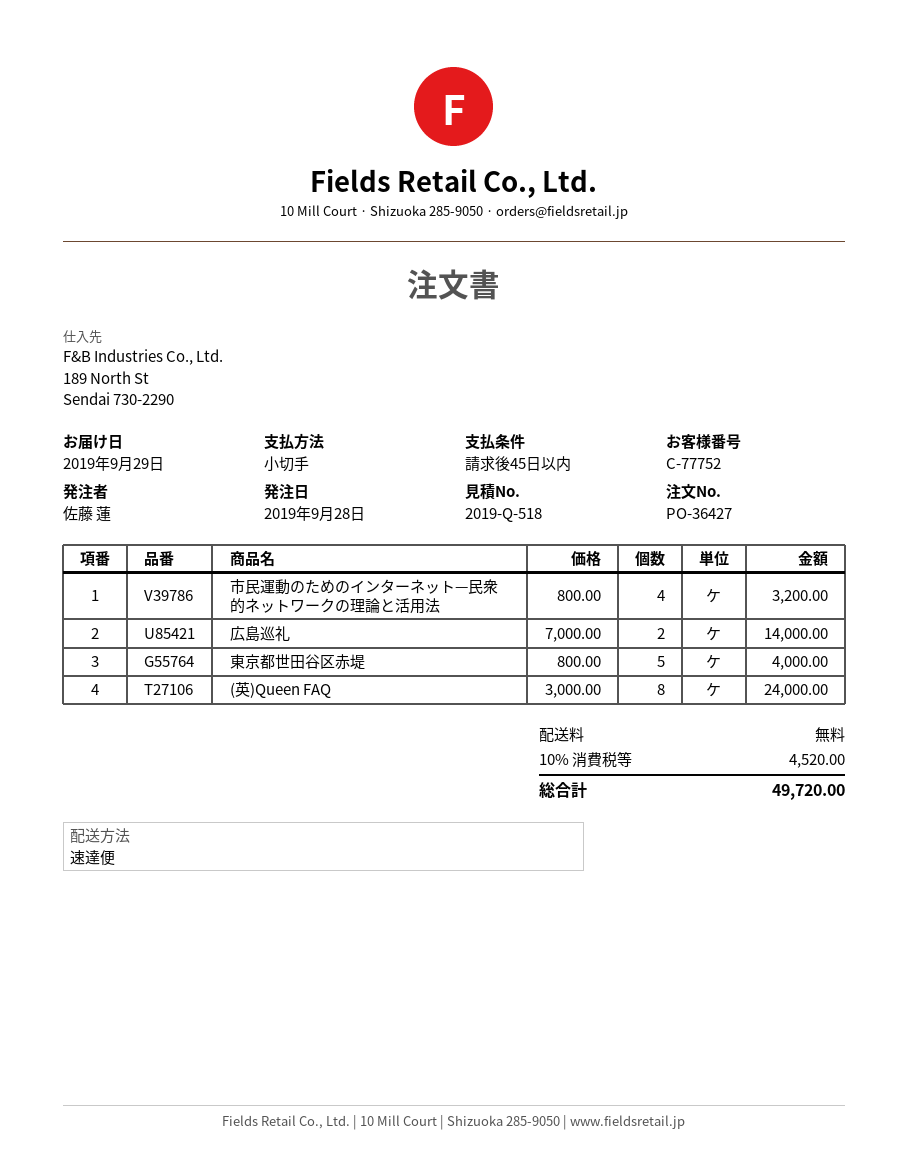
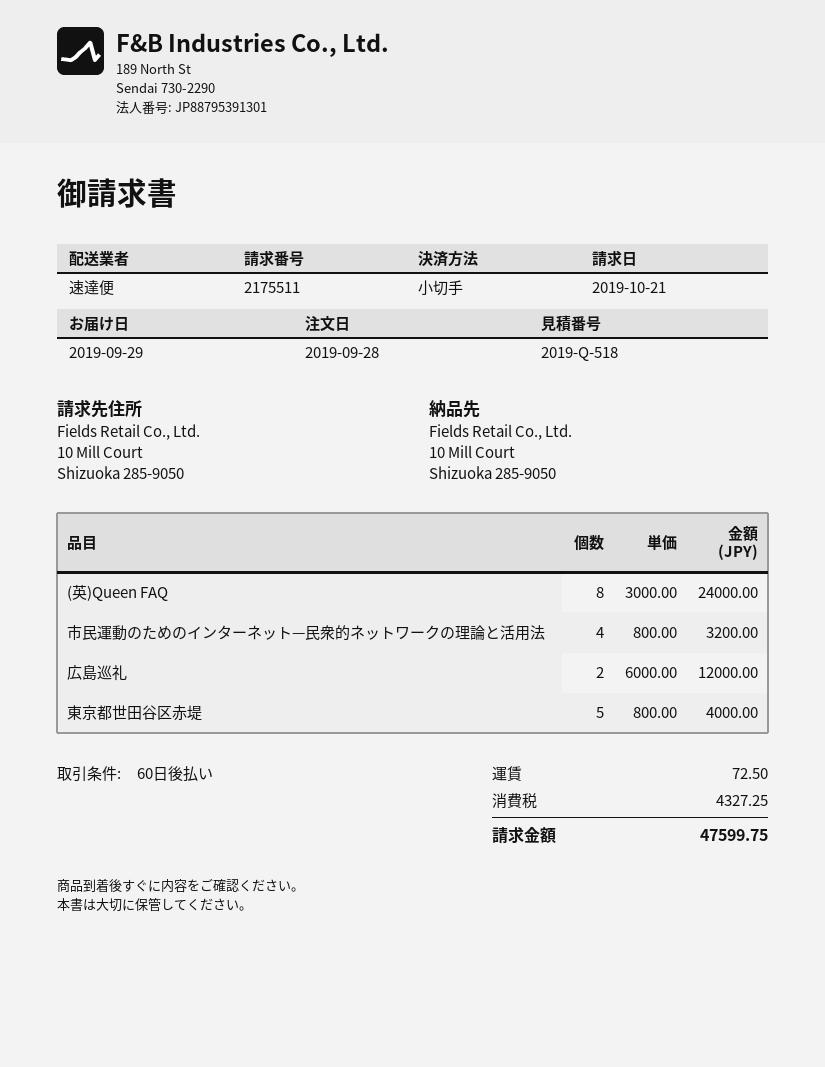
payment terms: 45 days -> 60 days
広島巡礼: 2 x 7000.00 = 14000.00 -> 2 x 6000.00 = 12000.00
shipping: 0.00 -> 72.50
tax: 4520.00 -> 4327.25
total: 49720.00 -> 47599.75

